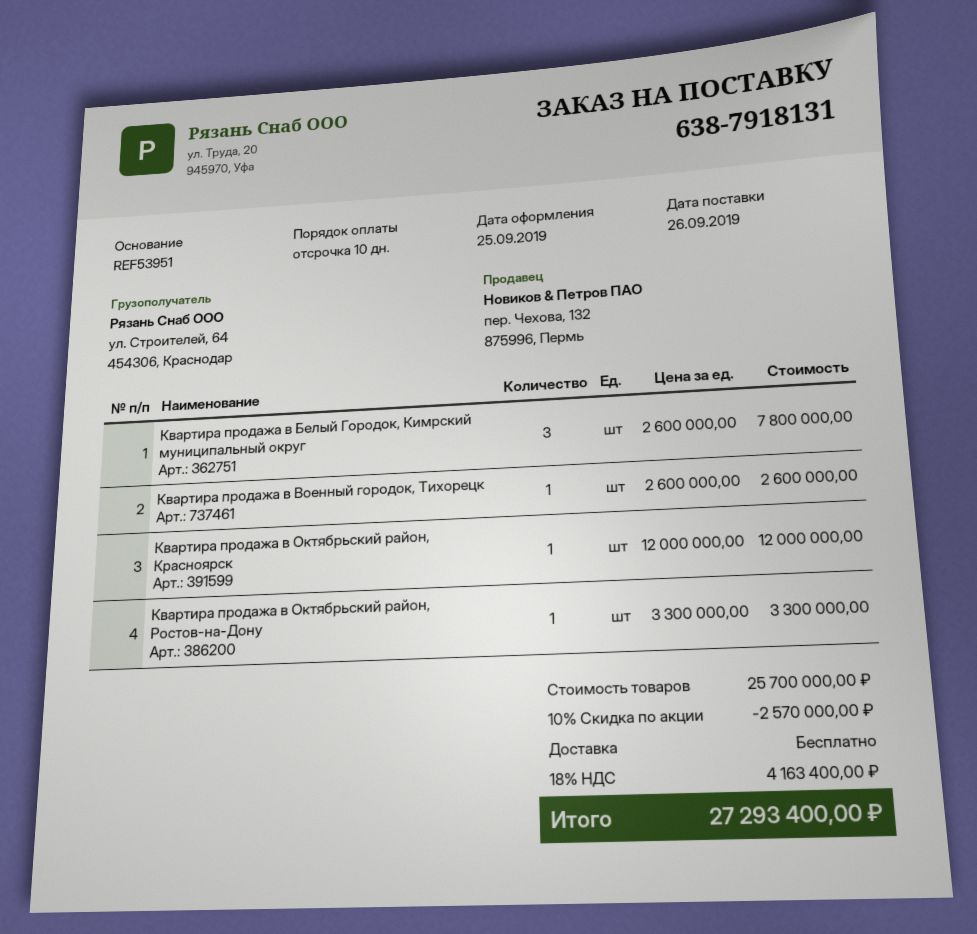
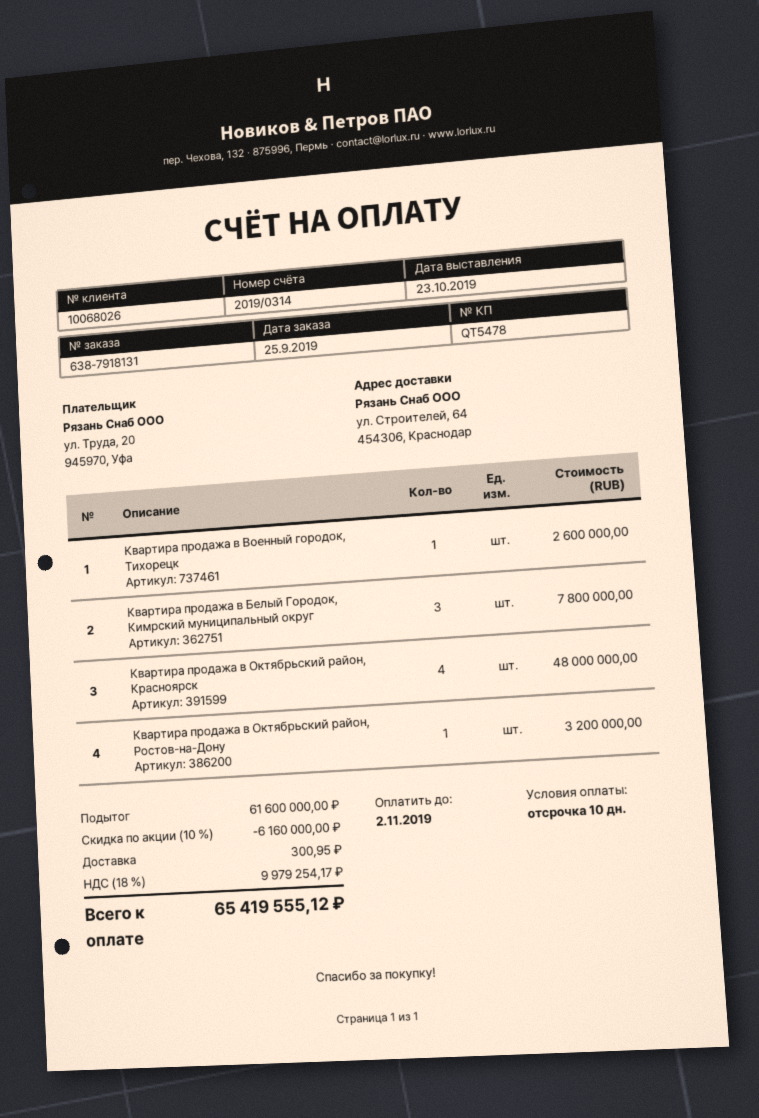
Квартира продажа в Октябрьский район, Красноярск: 1 for 12000000.00 -> 4 for 48000000.00
Квартира продажа в Октябрьский район, Ростов-на-Дону: 1 for 3300000.00 -> 1 for 3200000.00
subtotal: 25700000.00 -> 61600000.00
discount: 10% = 2570000.00 -> 10% = 6160000.00
shipping: 0.00 -> 300.95
tax: 18% = 4163400.00 -> 18% = 9979254.17
total: 27293400.00 -> 65419555.12

